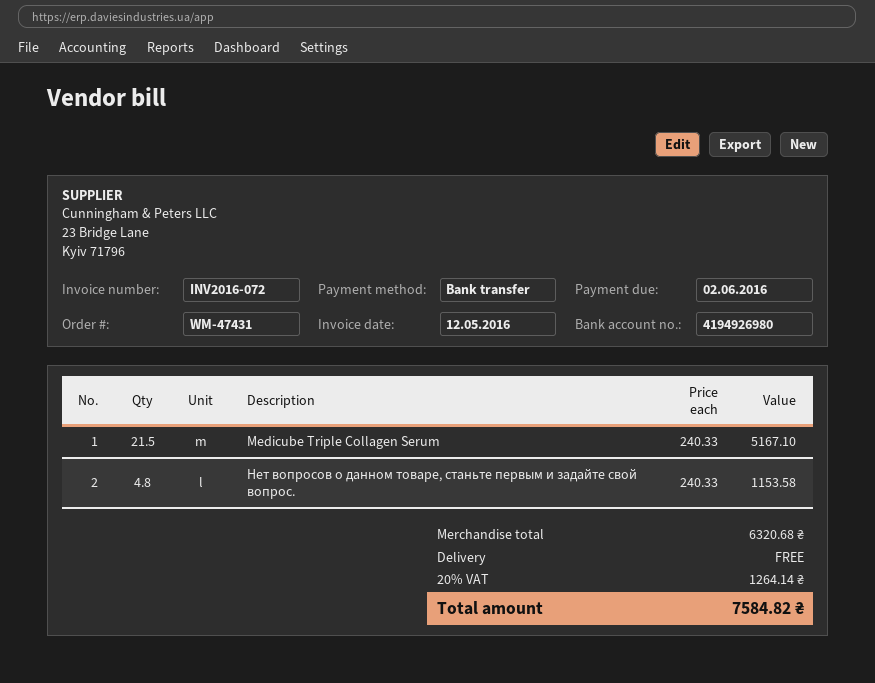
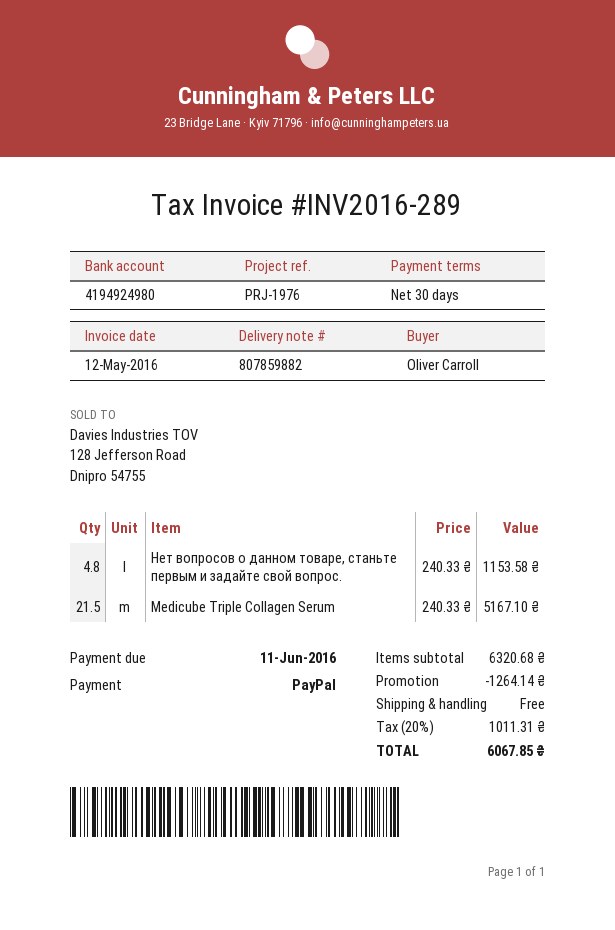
invoice number: INV2016-072 -> INV2016-289
due date: 2016-06-02 -> 2016-06-11
payment method: bank transfer -> PayPal
bank account: 4194926980 -> 4194924980
discount: none -> 1264.14
tax: 20% = 1264.14 -> 20% = 1011.31
total: 7584.82 -> 6067.85

